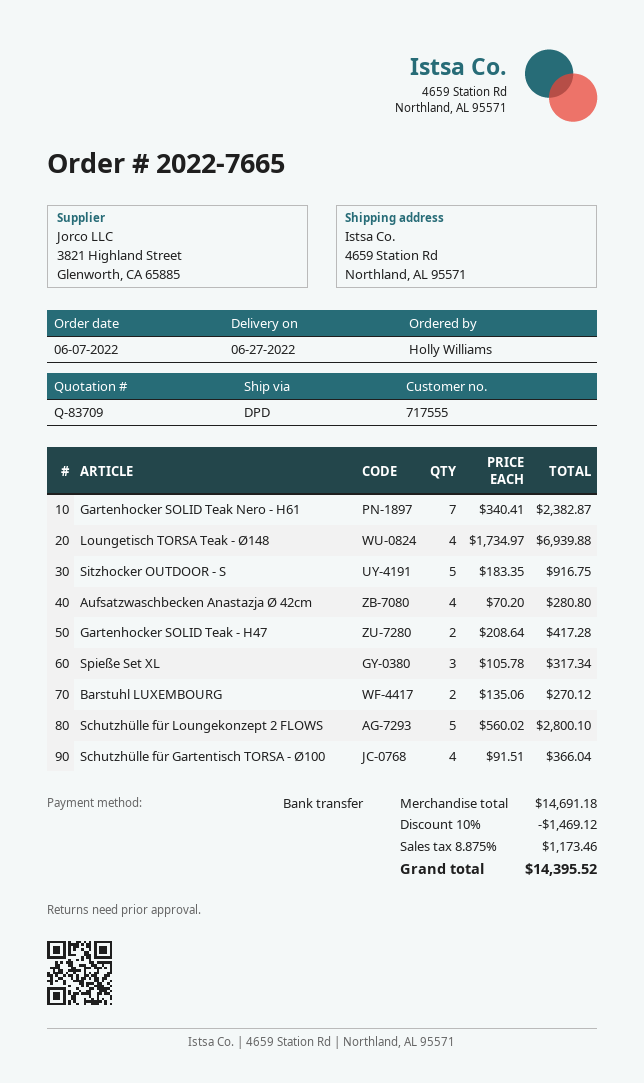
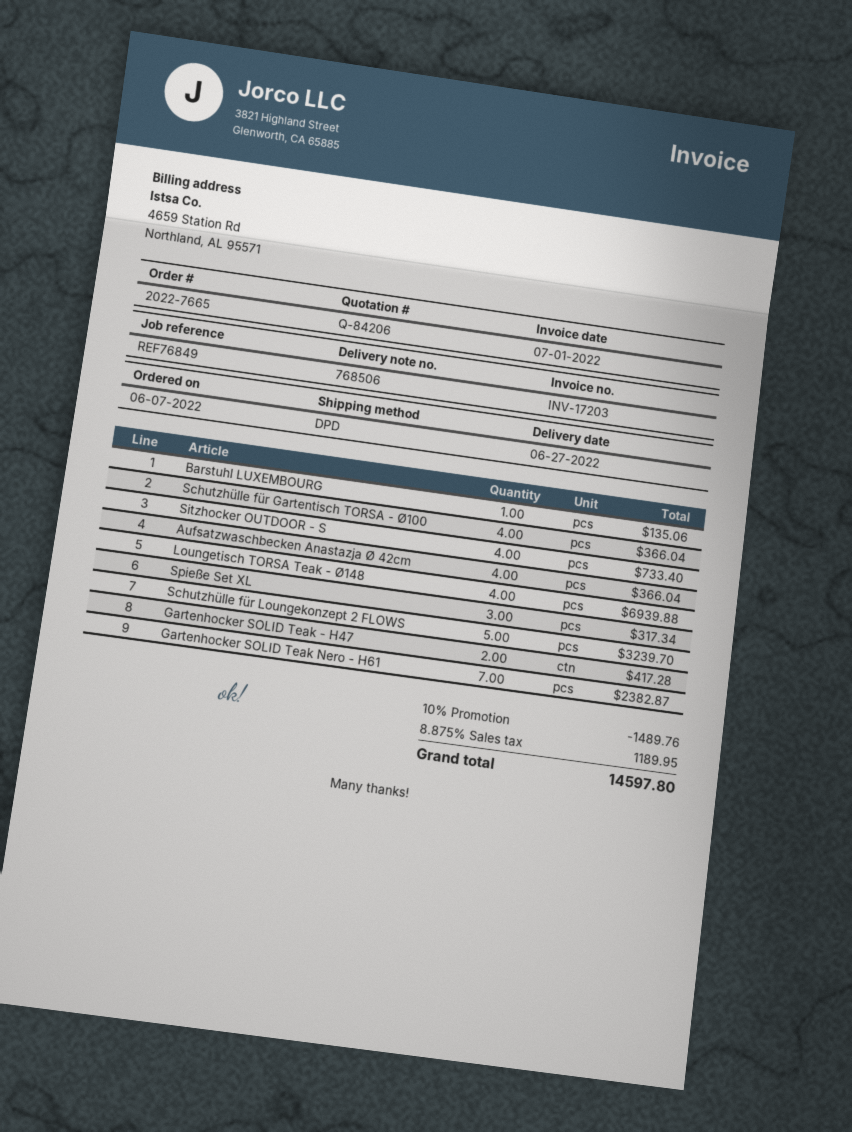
quote number: Q-83709 -> Q-84206
Sitzhocker OUTDOOR - S: 5 for 916.75 -> 4 for 733.40
Aufsatzwaschbecken Anastazja Ø 42cm: 4 for 280.80 -> 4 for 366.04
Barstuhl LUXEMBOURG: 2 for 270.12 -> 1 for 135.06
Schutzhülle für Loungekonzept 2 FLOWS: 5 for 2800.10 -> 5 for 3239.70
discount: 10% = 1469.12 -> 10% = 1489.76
tax: 8.875% = 1173.46 -> 8.875% = 1189.95
total: 14395.52 -> 14597.80

